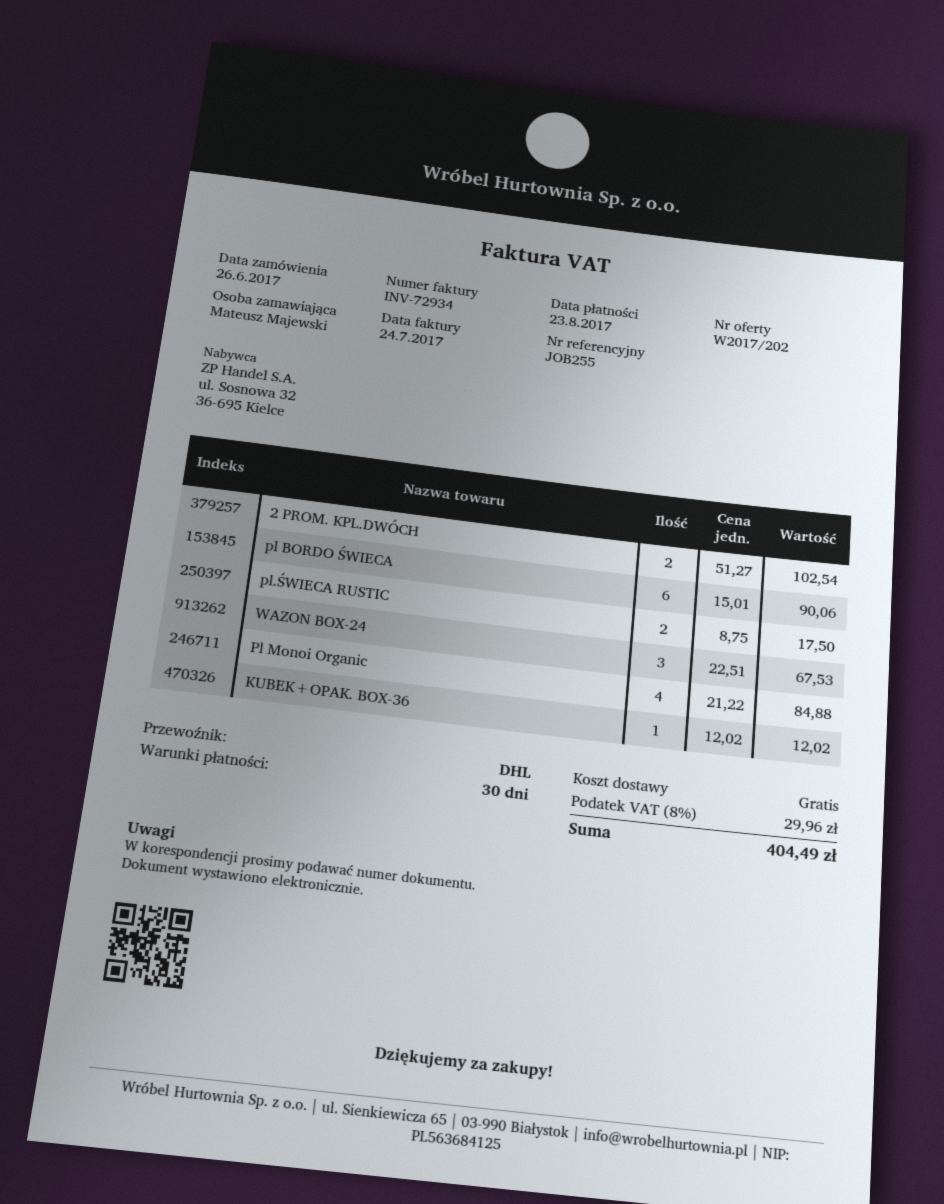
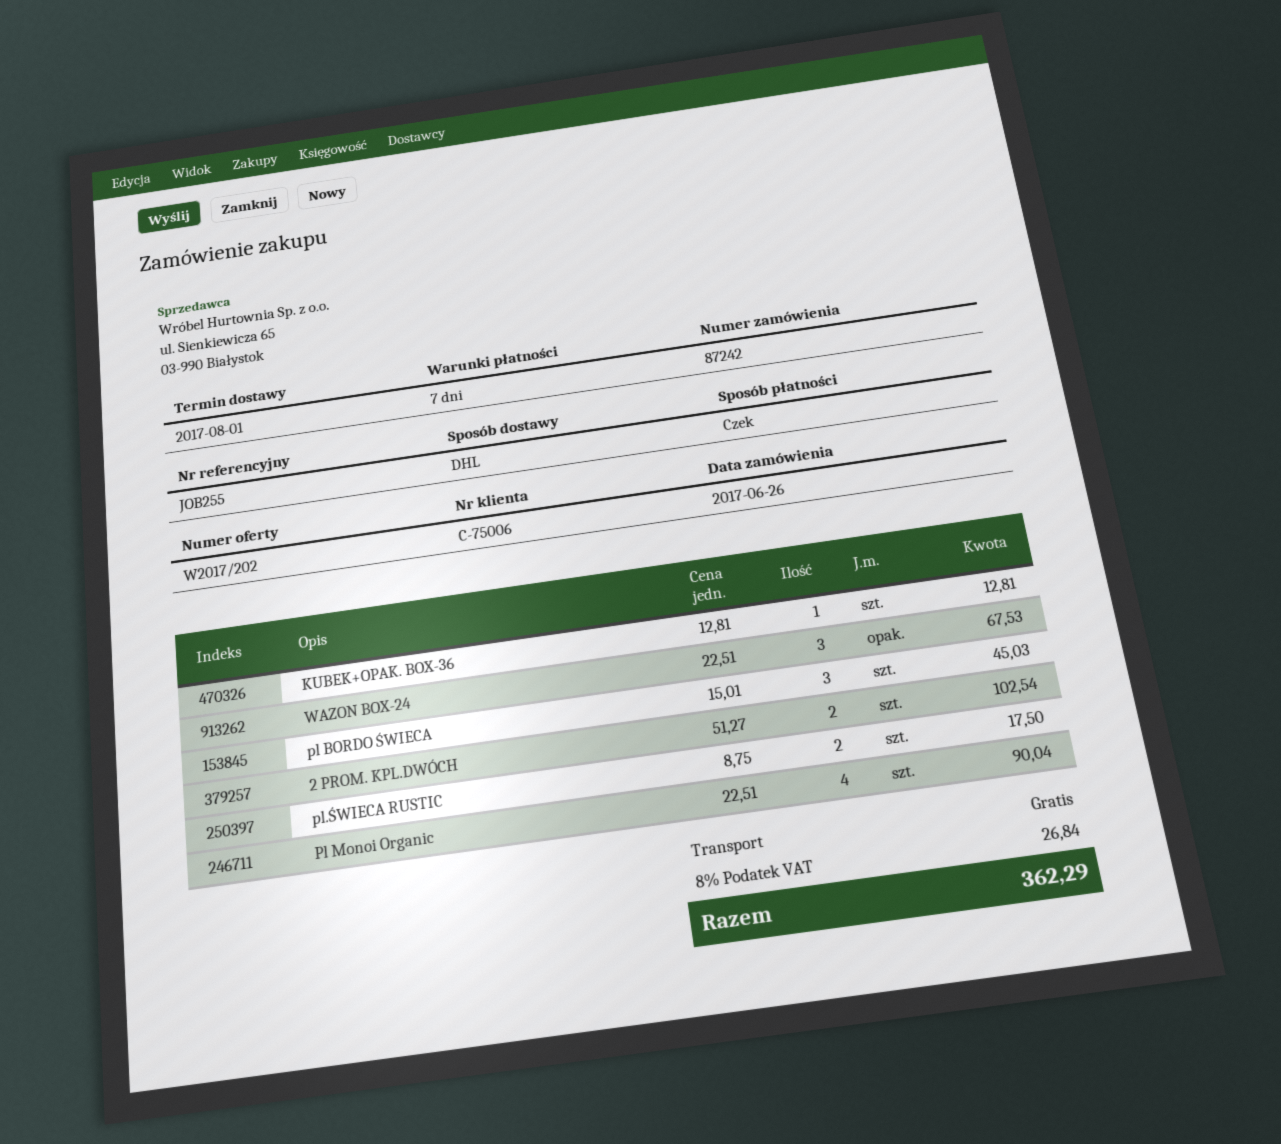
payment terms: 30 days -> 7 days
pl BORDO ŚWIECA: 6 x 15.01 = 90.06 -> 3 x 15.01 = 45.03
Pl Monoi Organic: 4 x 21.22 = 84.88 -> 4 x 22.51 = 90.04
KUBEK+OPAK. BOX-36: 1 x 12.02 = 12.02 -> 1 x 12.81 = 12.81
tax: 8% = 29.96 -> 8% = 26.84
total: 404.49 -> 362.29

